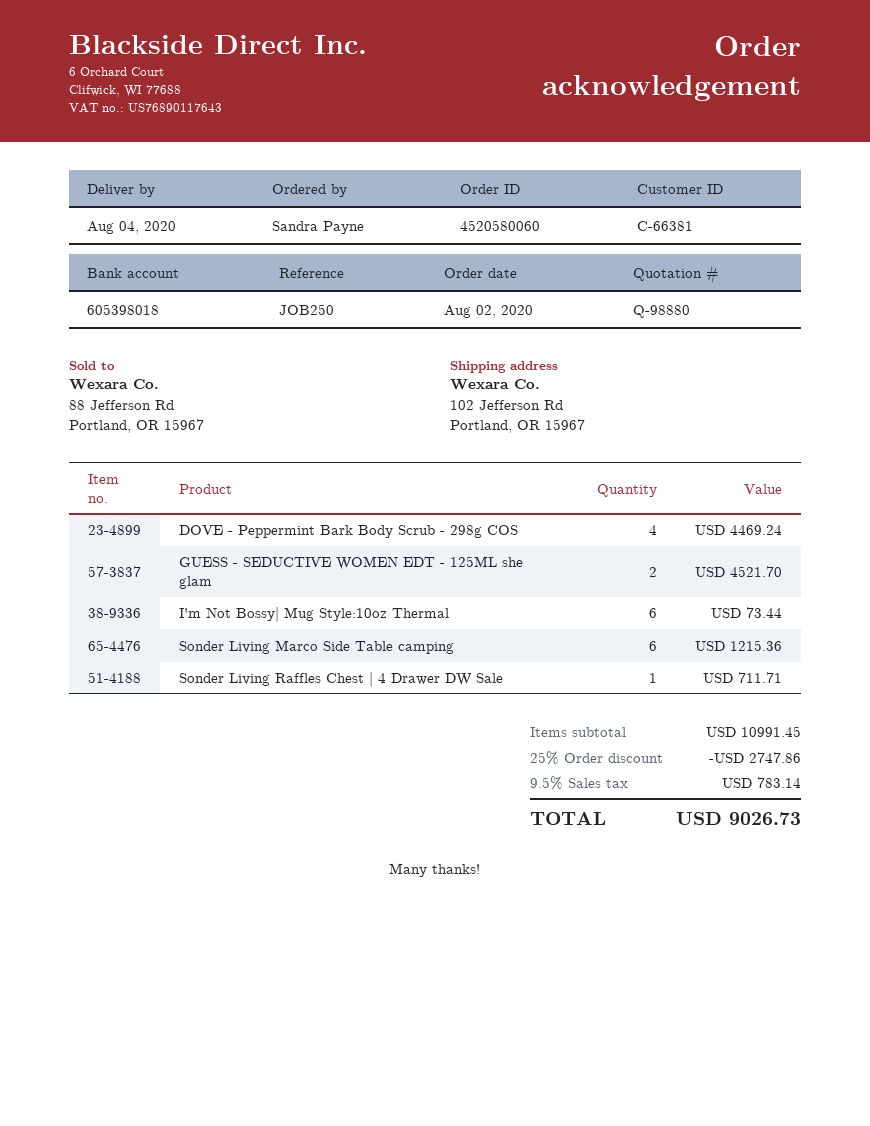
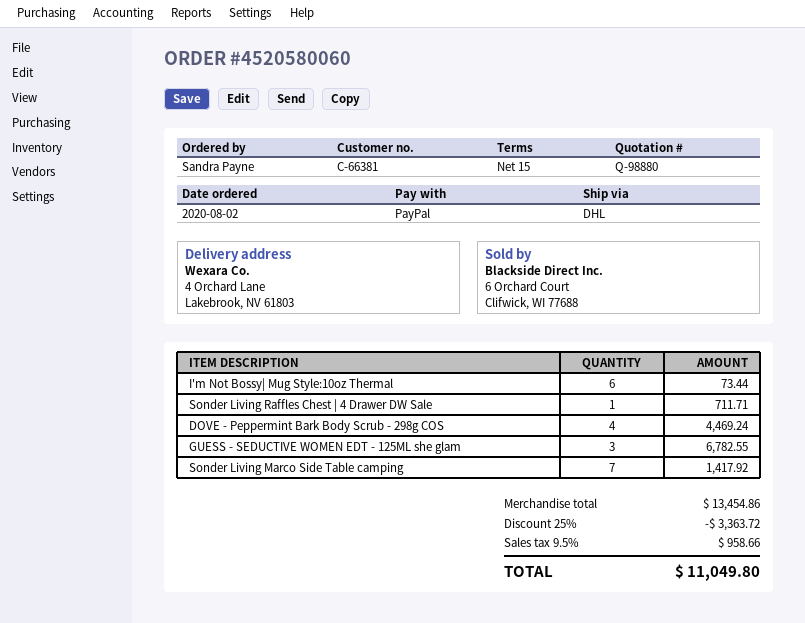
ship to: 102 Jefferson Rd, Portland, OR 15967 -> 4 Orchard Lane, Lakebrook, NV 61803
GUESS - SEDUCTIVE WOMEN EDT - 125ML she glam: 2 for 4521.70 -> 3 for 6782.55
Sonder Living Marco Side Table camping: 6 for 1215.36 -> 7 for 1417.92
subtotal: 10991.45 -> 13454.86
discount: 25% = 2747.86 -> 25% = 3363.72
tax: 9.5% = 783.14 -> 9.5% = 958.66
total: 9026.73 -> 11049.80

